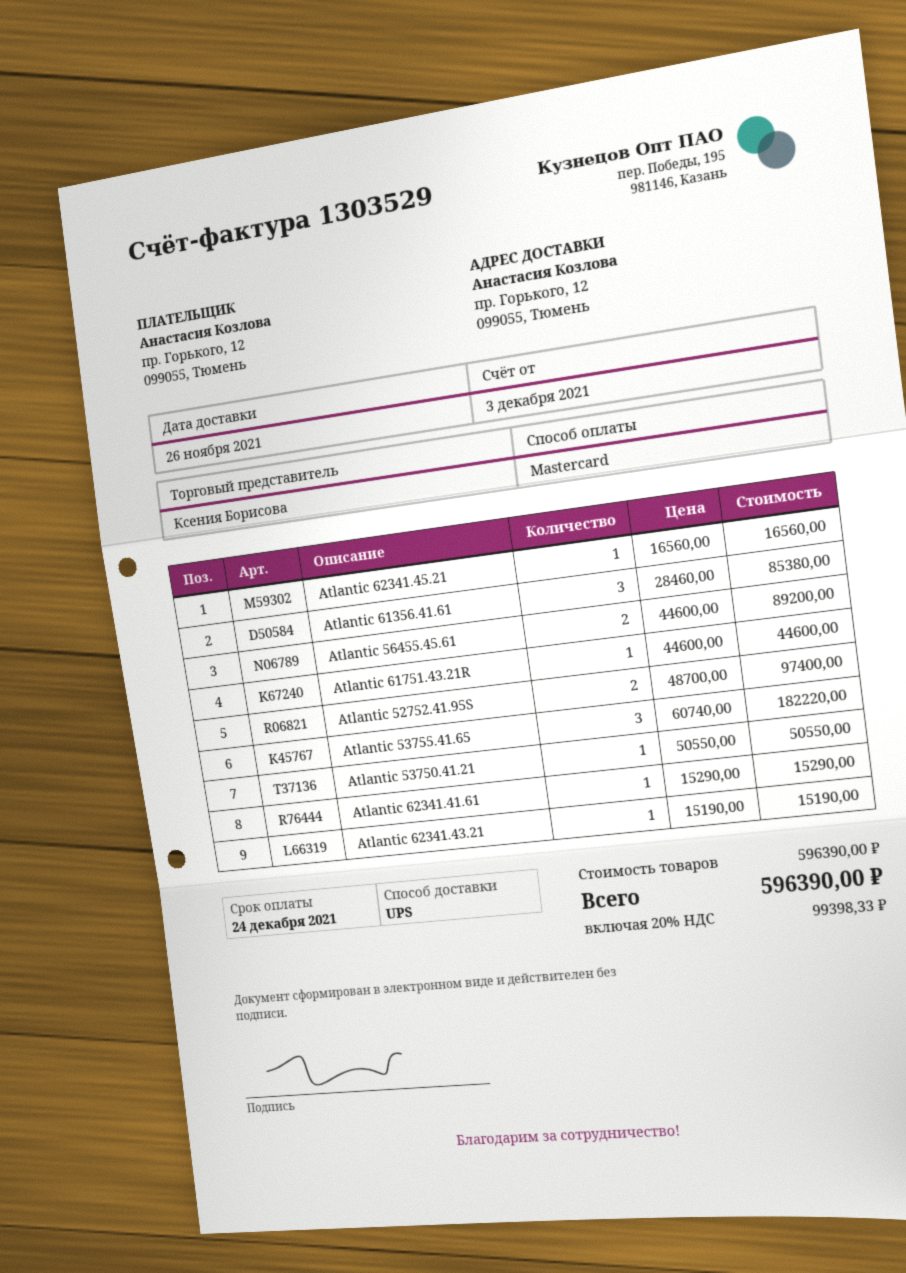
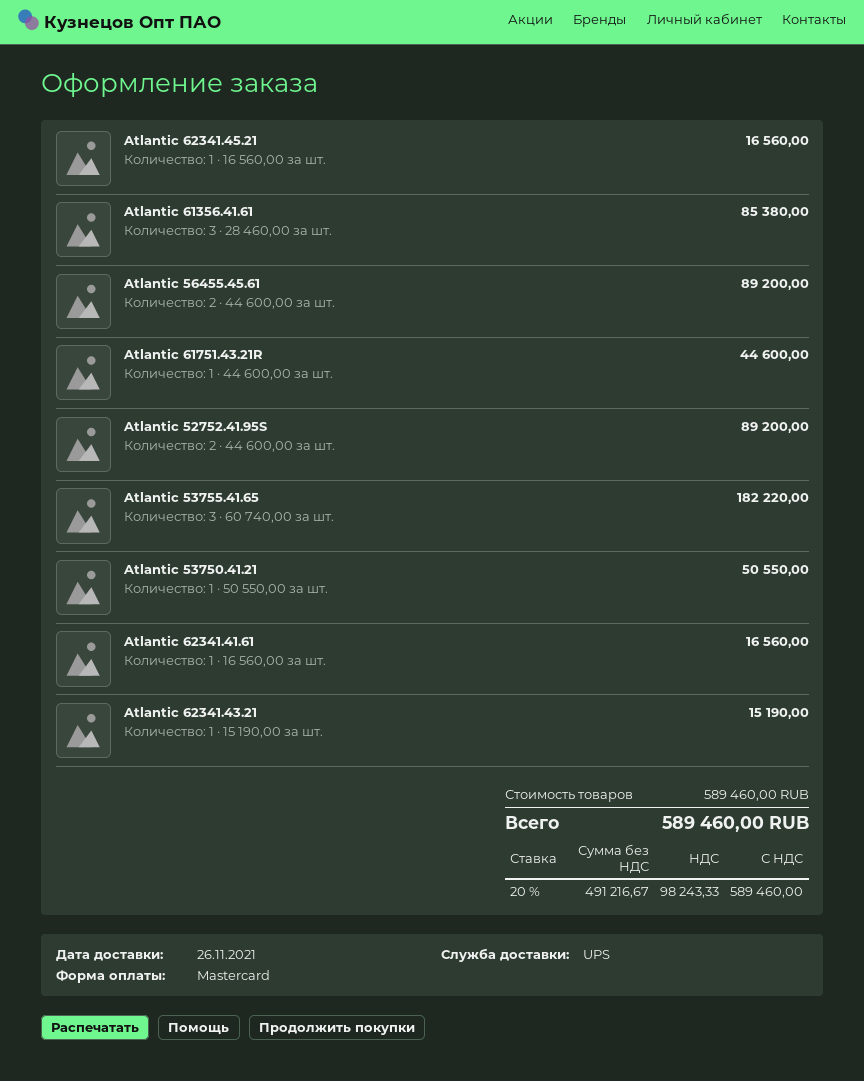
Atlantic 52752.41.95S: 2 x 48700.00 = 97400.00 -> 2 x 44600.00 = 89200.00
Atlantic 62341.41.61: 1 x 15290.00 = 15290.00 -> 1 x 16560.00 = 16560.00
subtotal: 596390.00 -> 589460.00
tax: 20% = 99398.33 -> 20% = 98243.33
total: 596390.00 -> 589460.00

